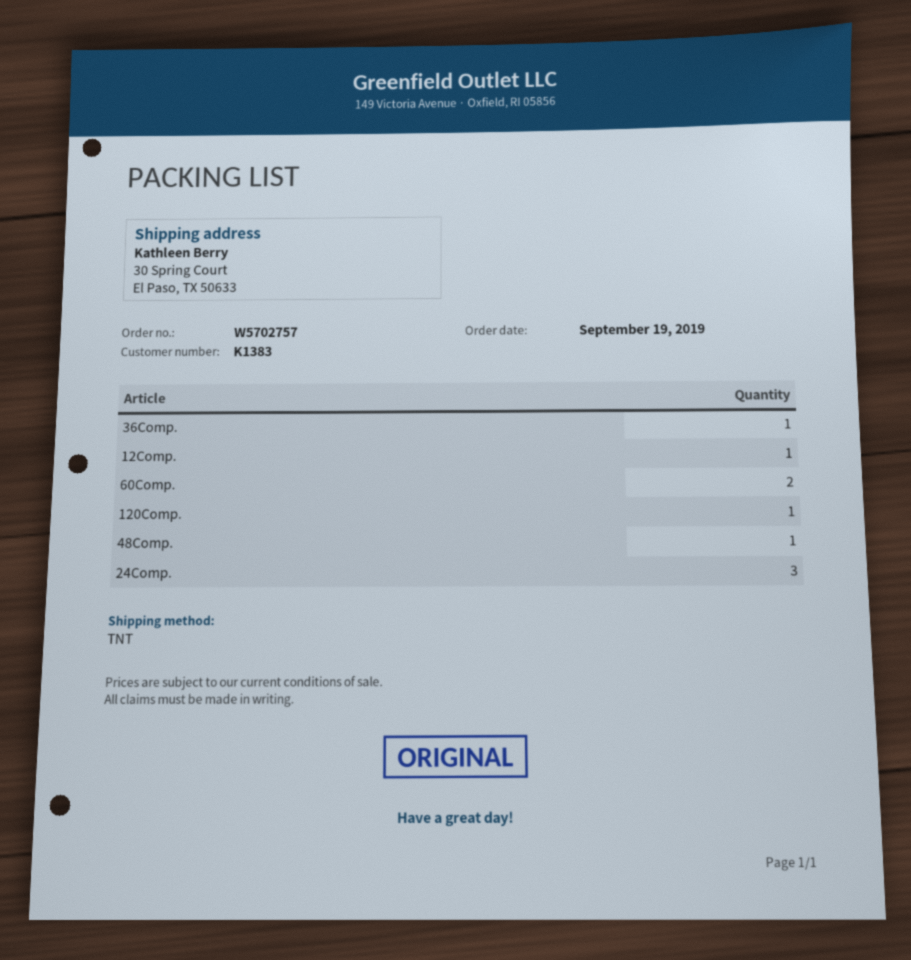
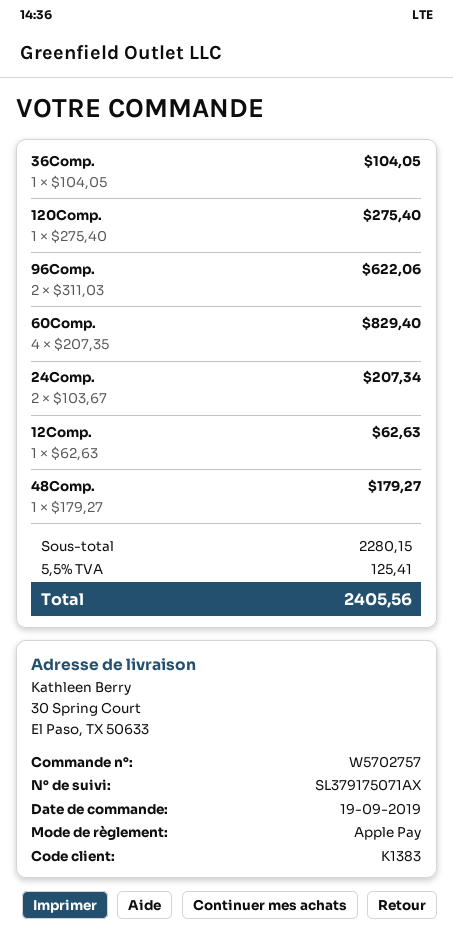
60Comp.: 2 -> 4
24Comp.: 3 -> 2
96Comp.: none -> 2

